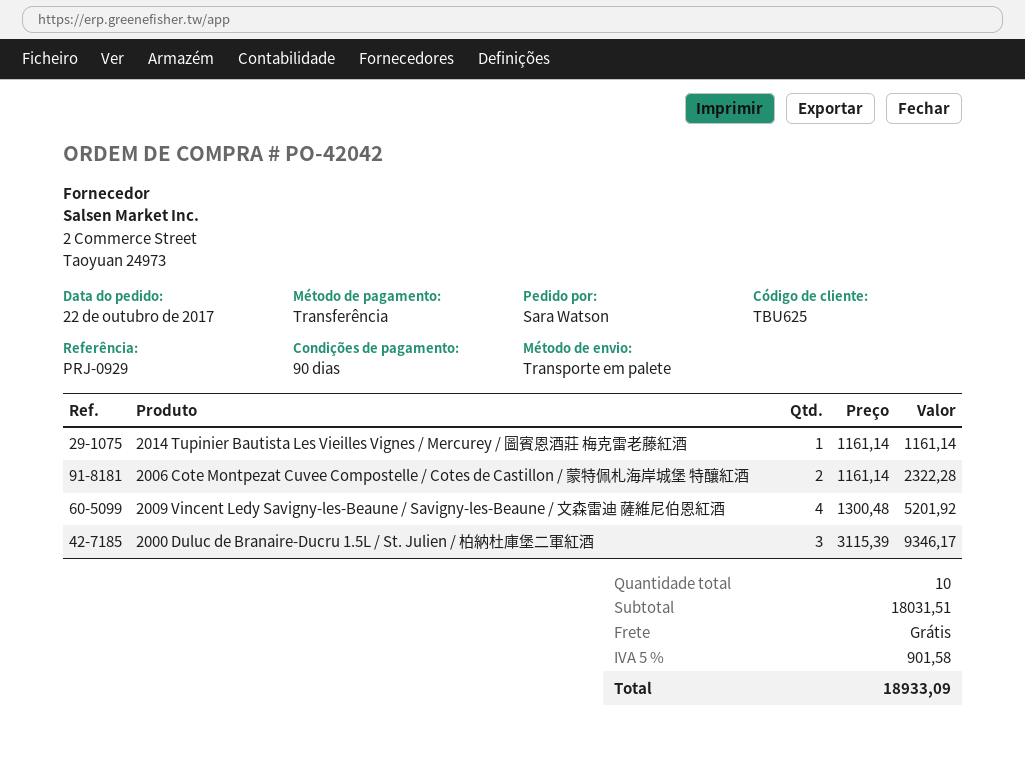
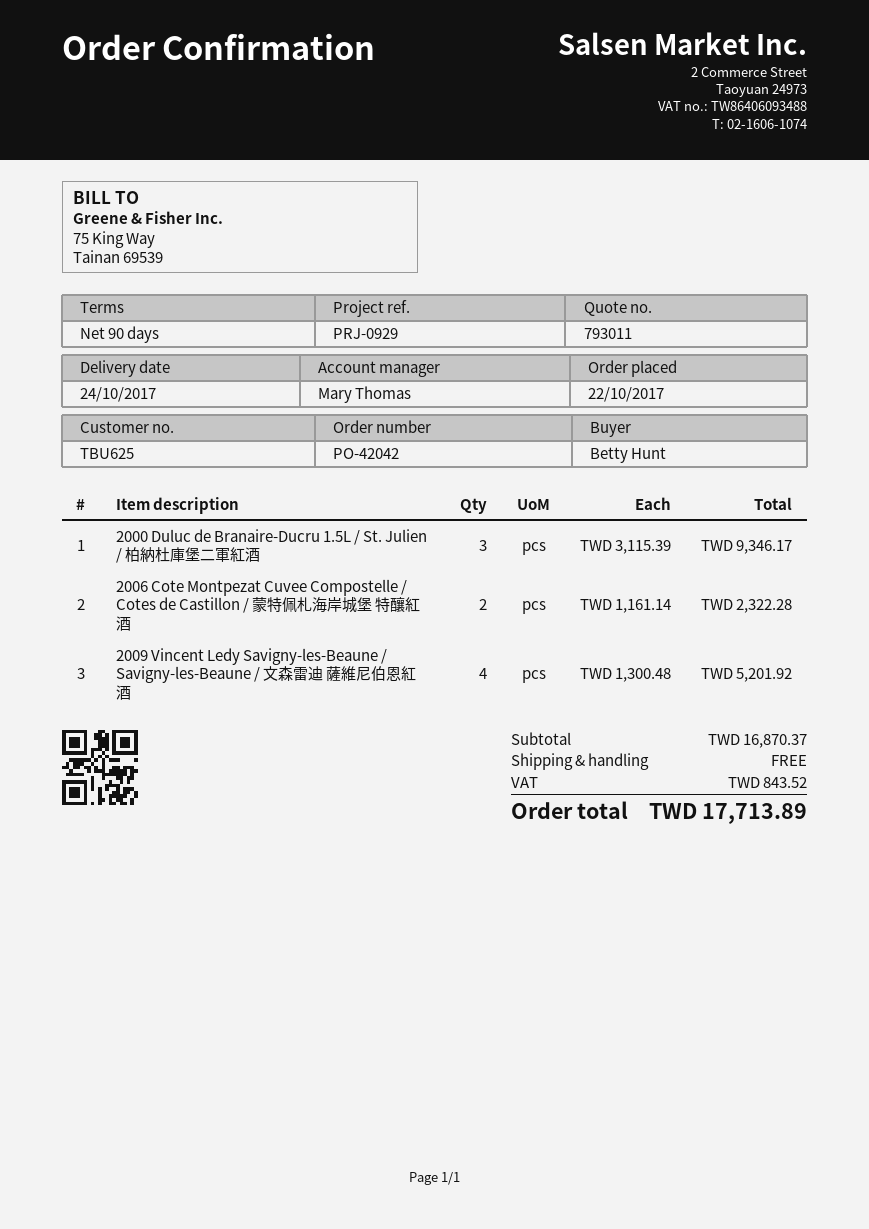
ordered by: Sara Watson -> Betty Hunt
2014 Tupinier Bautista Les Vieilles Vignes / Mercurey / 圖賓恩酒莊 梅克雷老藤紅酒: 1 x 1161.14 = 1161.14 -> none
subtotal: 18031.51 -> 16870.37
tax: 901.58 -> 843.52
total: 18933.09 -> 17713.89

